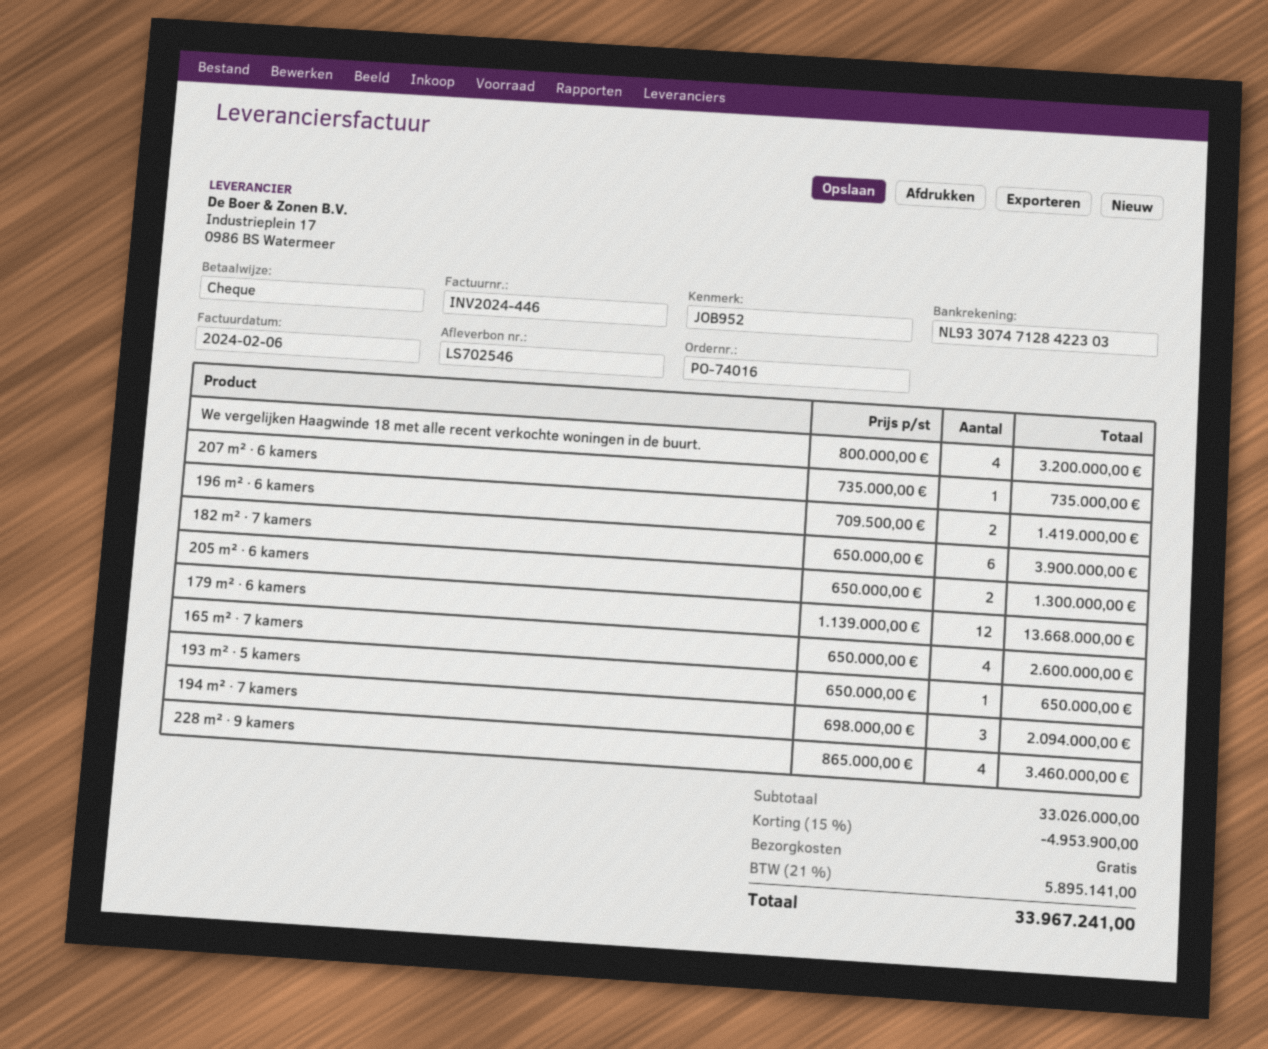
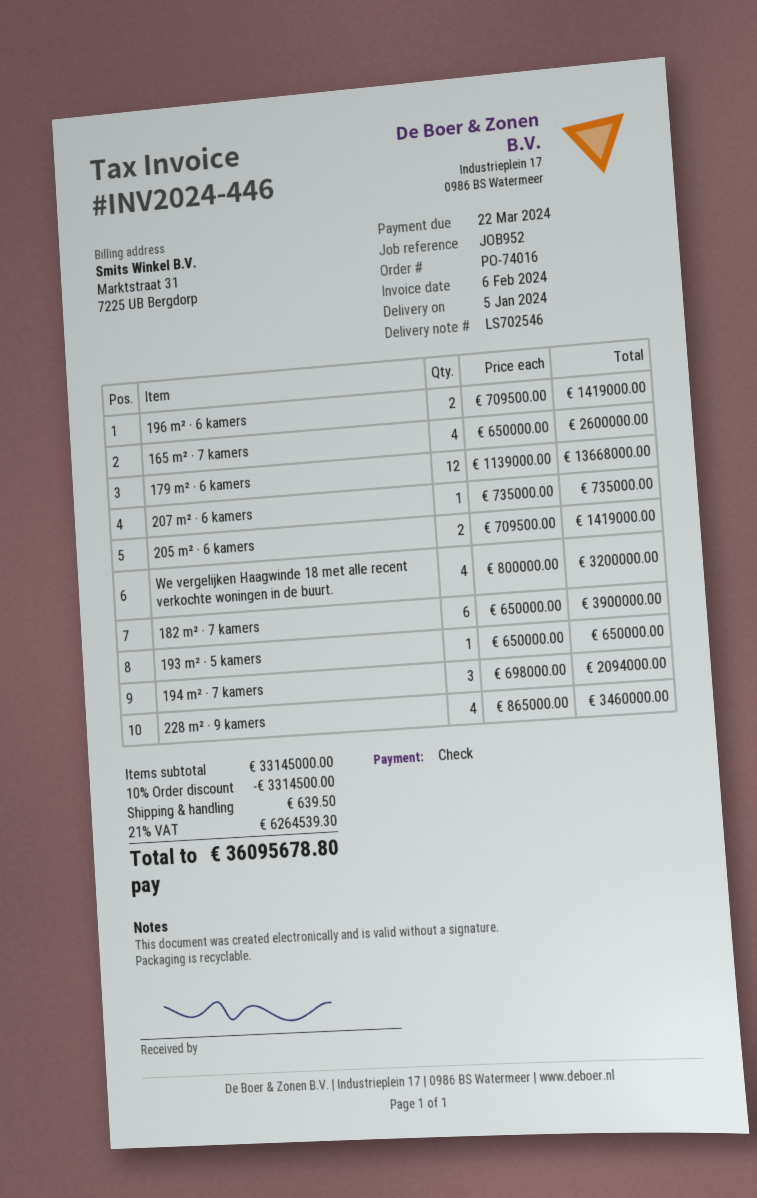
205 m² · 6 kamers: 2 x 650000.00 = 1300000.00 -> 2 x 709500.00 = 1419000.00
subtotal: 33026000.00 -> 33145000.00
discount: 15% = 4953900.00 -> 10% = 3314500.00
shipping: 0.00 -> 639.50
tax: 21% = 5895141.00 -> 21% = 6264539.30
total: 33967241.00 -> 36095678.80

